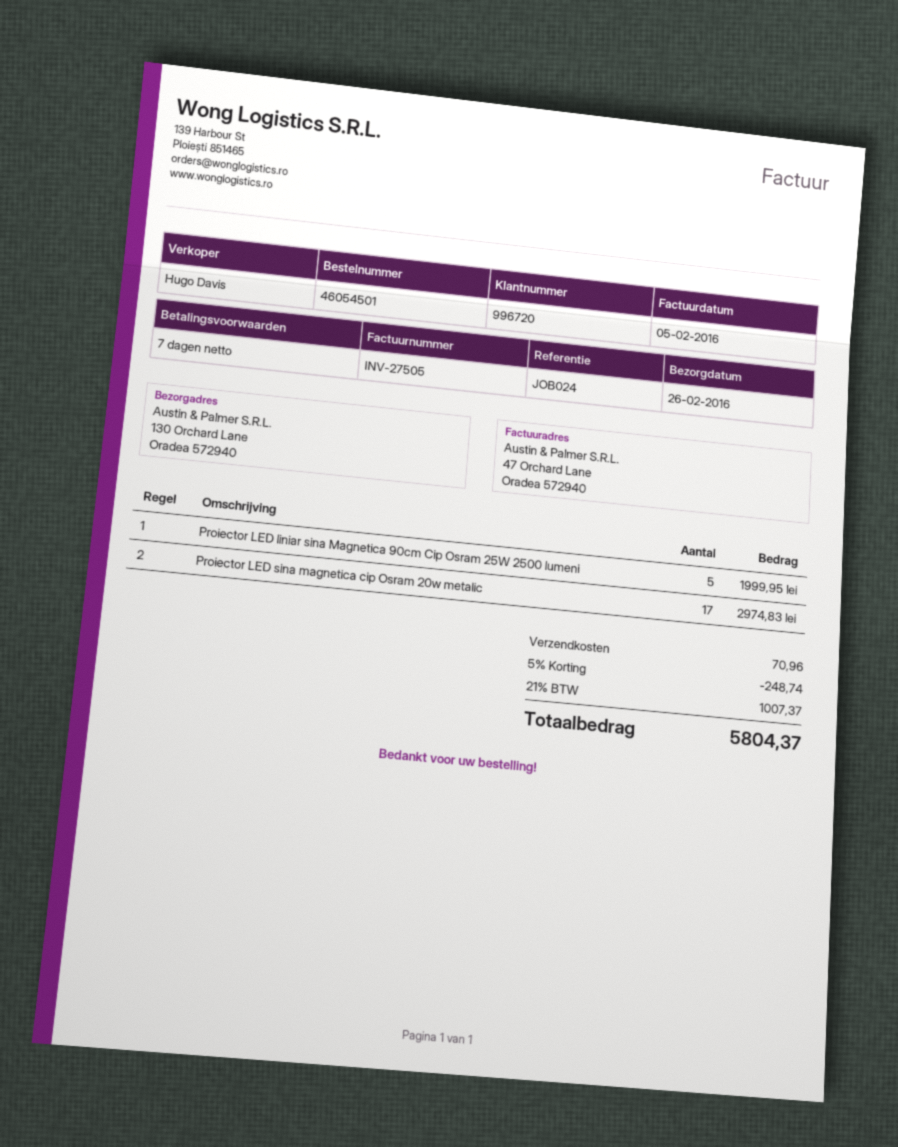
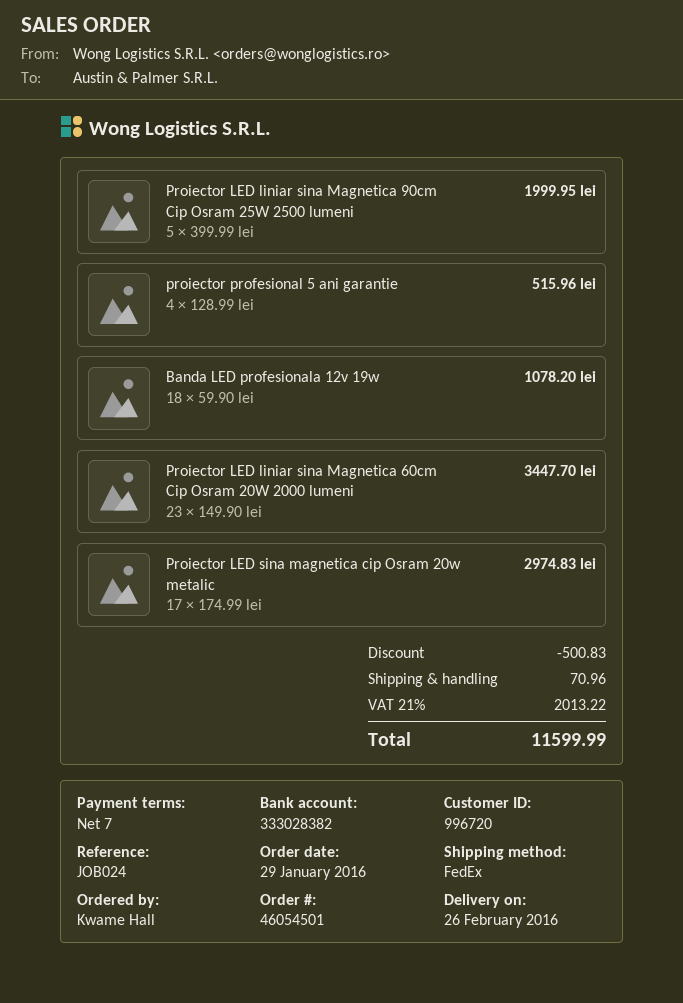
proiector profesional 5 ani garantie: none -> 4 for 515.96
Banda LED profesionala 12v 19w: none -> 18 for 1078.20
Proiector LED liniar sina Magnetica 60cm Cip Osram 20W 2000 lumeni: none -> 23 for 3447.70
discount: 248.74 -> 500.83
tax: 21% = 1007.37 -> 21% = 2013.22
total: 5804.37 -> 11599.99

